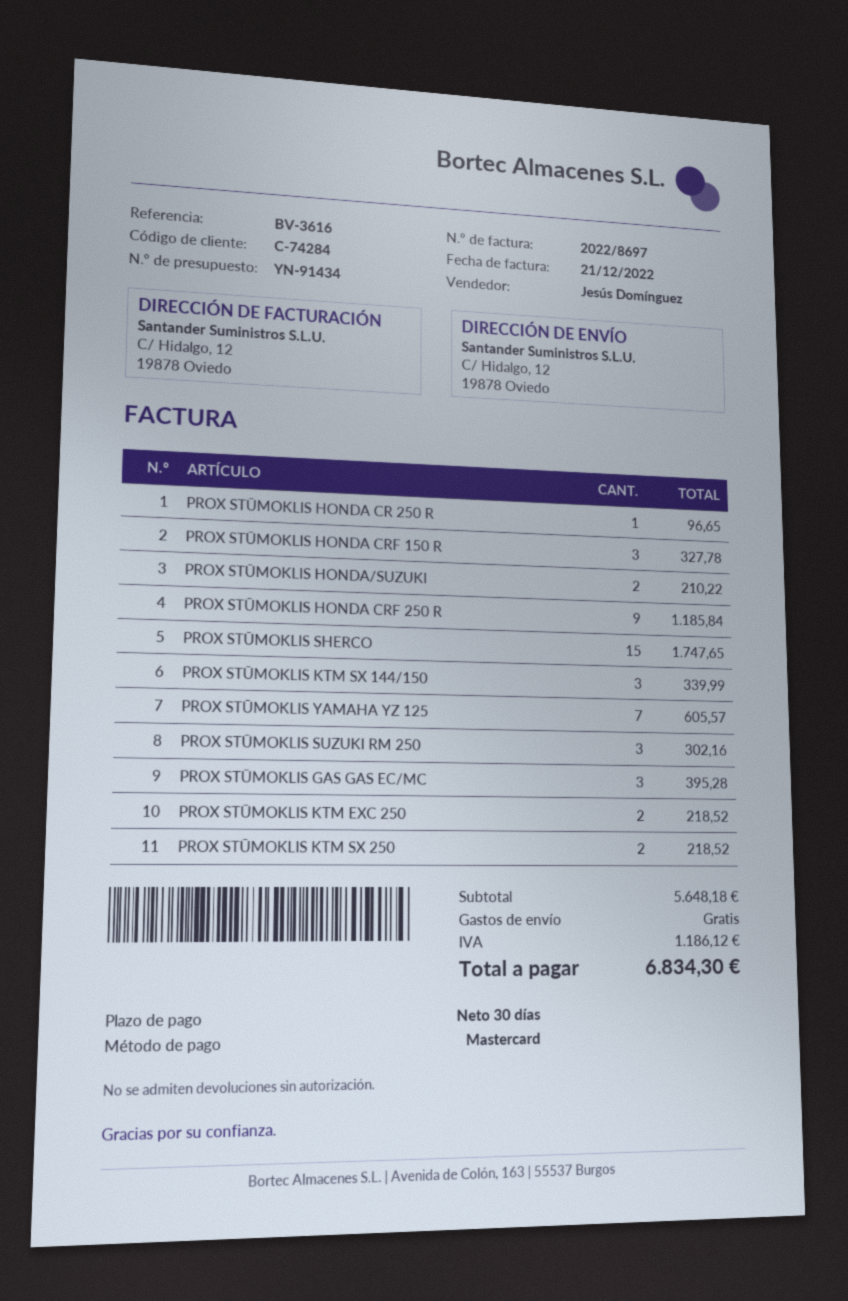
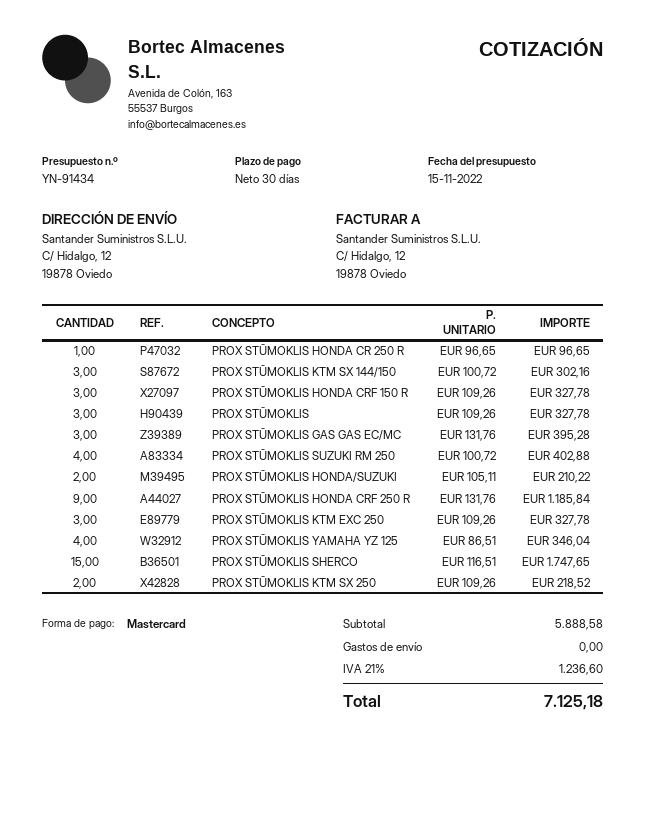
PROX STŪMOKLIS KTM SX 144/150: 3 for 339.99 -> 3 for 302.16
PROX STŪMOKLIS YAMAHA YZ 125: 7 for 605.57 -> 4 for 346.04
PROX STŪMOKLIS SUZUKI RM 250: 3 for 302.16 -> 4 for 402.88
PROX STŪMOKLIS KTM EXC 250: 2 for 218.52 -> 3 for 327.78
PROX STŪMOKLIS: none -> 3 for 327.78
subtotal: 5648.18 -> 5888.58
tax: 1186.12 -> 1236.60
total: 6834.30 -> 7125.18

